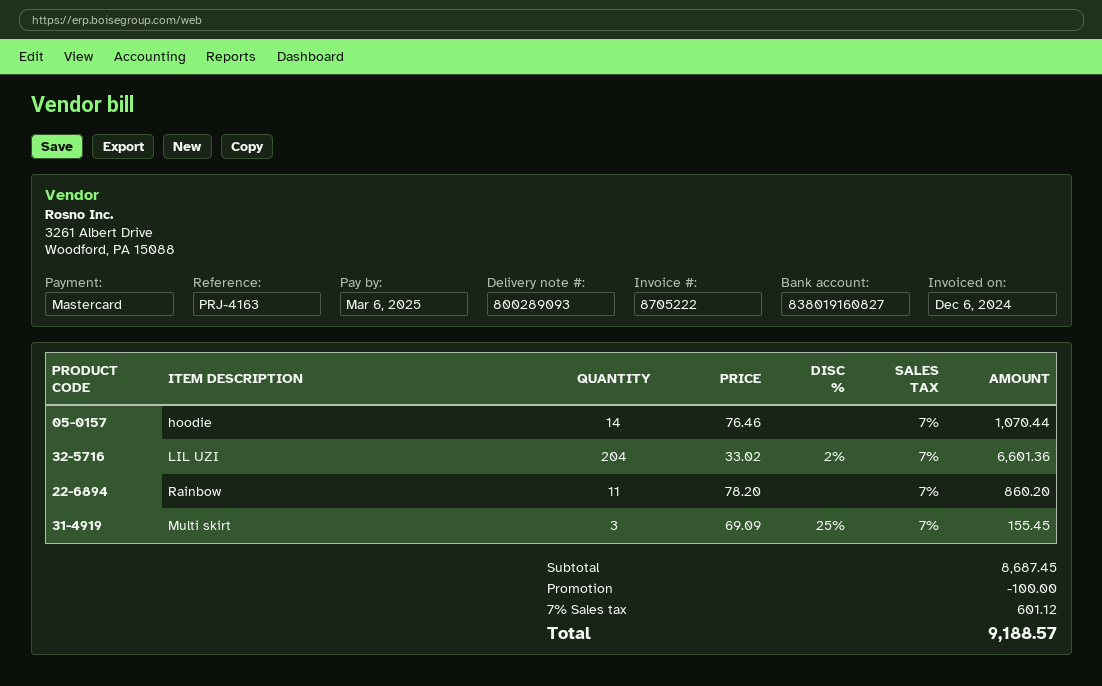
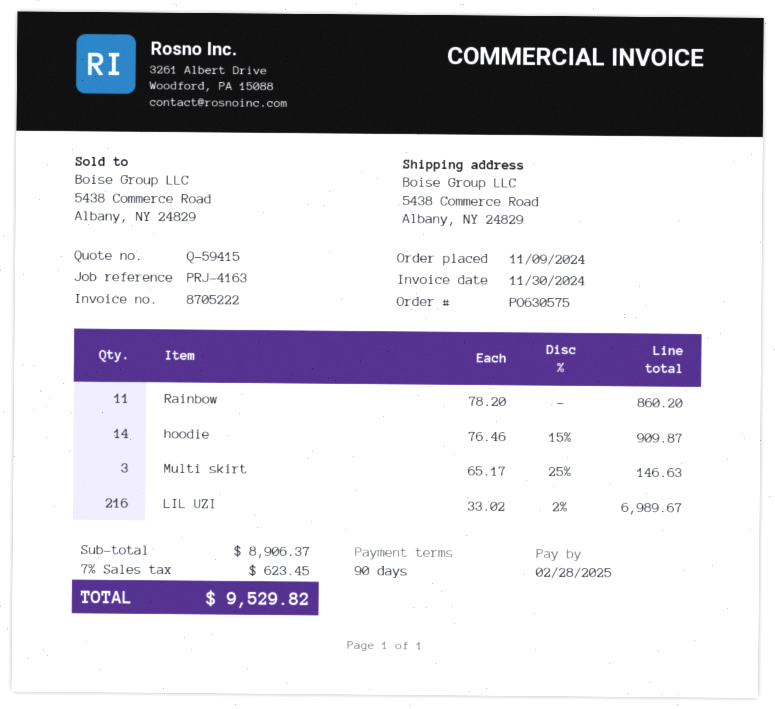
invoice date: 2024-12-06 -> 2024-11-30
due date: 2025-03-06 -> 2025-02-28
hoodie: 14 x 76.46 = 1070.44 -> 14 x 76.46 - 15% = 909.87
LIL UZI: 204 x 33.02 - 2% = 6601.36 -> 216 x 33.02 - 2% = 6989.67
Multi skirt: 3 x 69.09 - 25% = 155.45 -> 3 x 65.17 - 25% = 146.63
subtotal: 8687.45 -> 8906.37
discount: 100.00 -> none
tax: 7% = 601.12 -> 7% = 623.45
total: 9188.57 -> 9529.82

